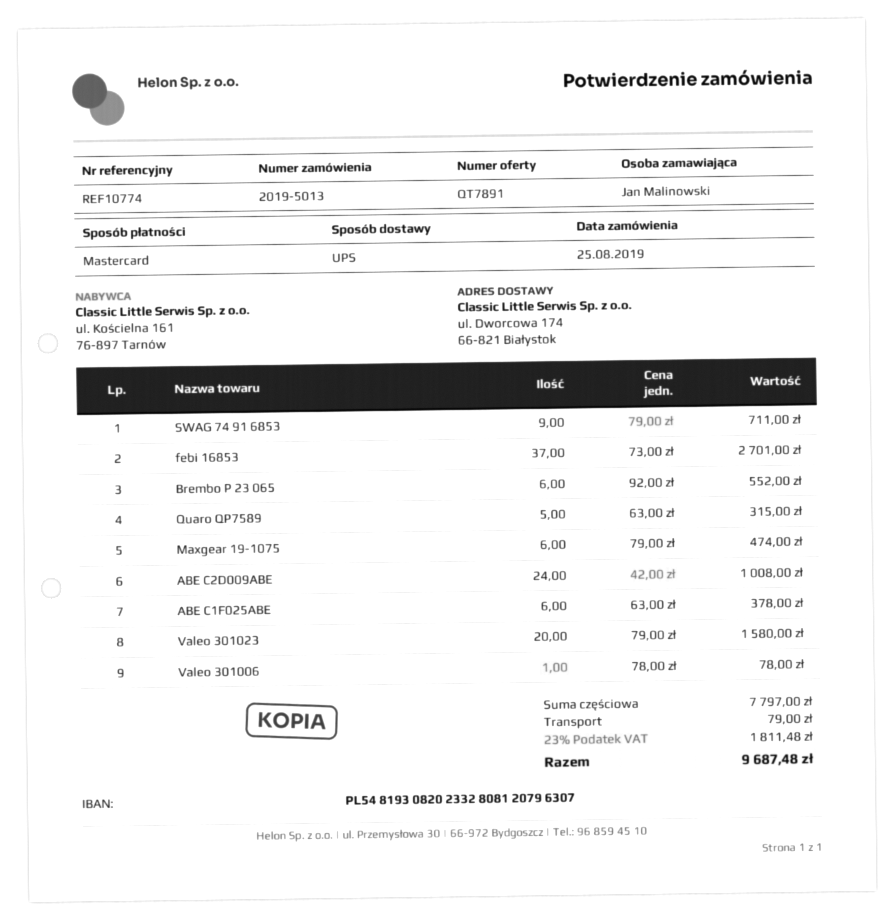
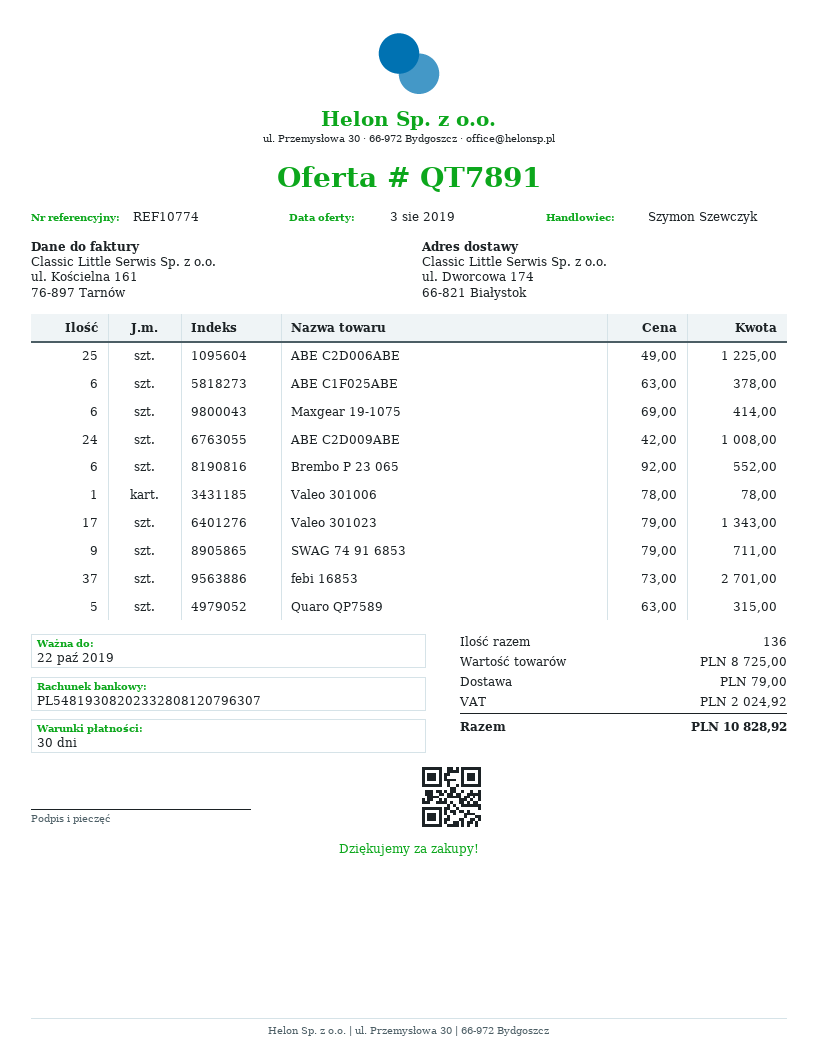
Maxgear 19-1075: 6 x 79.00 = 474.00 -> 6 x 69.00 = 414.00
Valeo 301023: 20 x 79.00 = 1580.00 -> 17 x 79.00 = 1343.00
ABE C2D006ABE: none -> 25 x 49.00 = 1225.00
subtotal: 7797.00 -> 8725.00
tax: 1811.48 -> 2024.92
total: 9687.48 -> 10828.92

